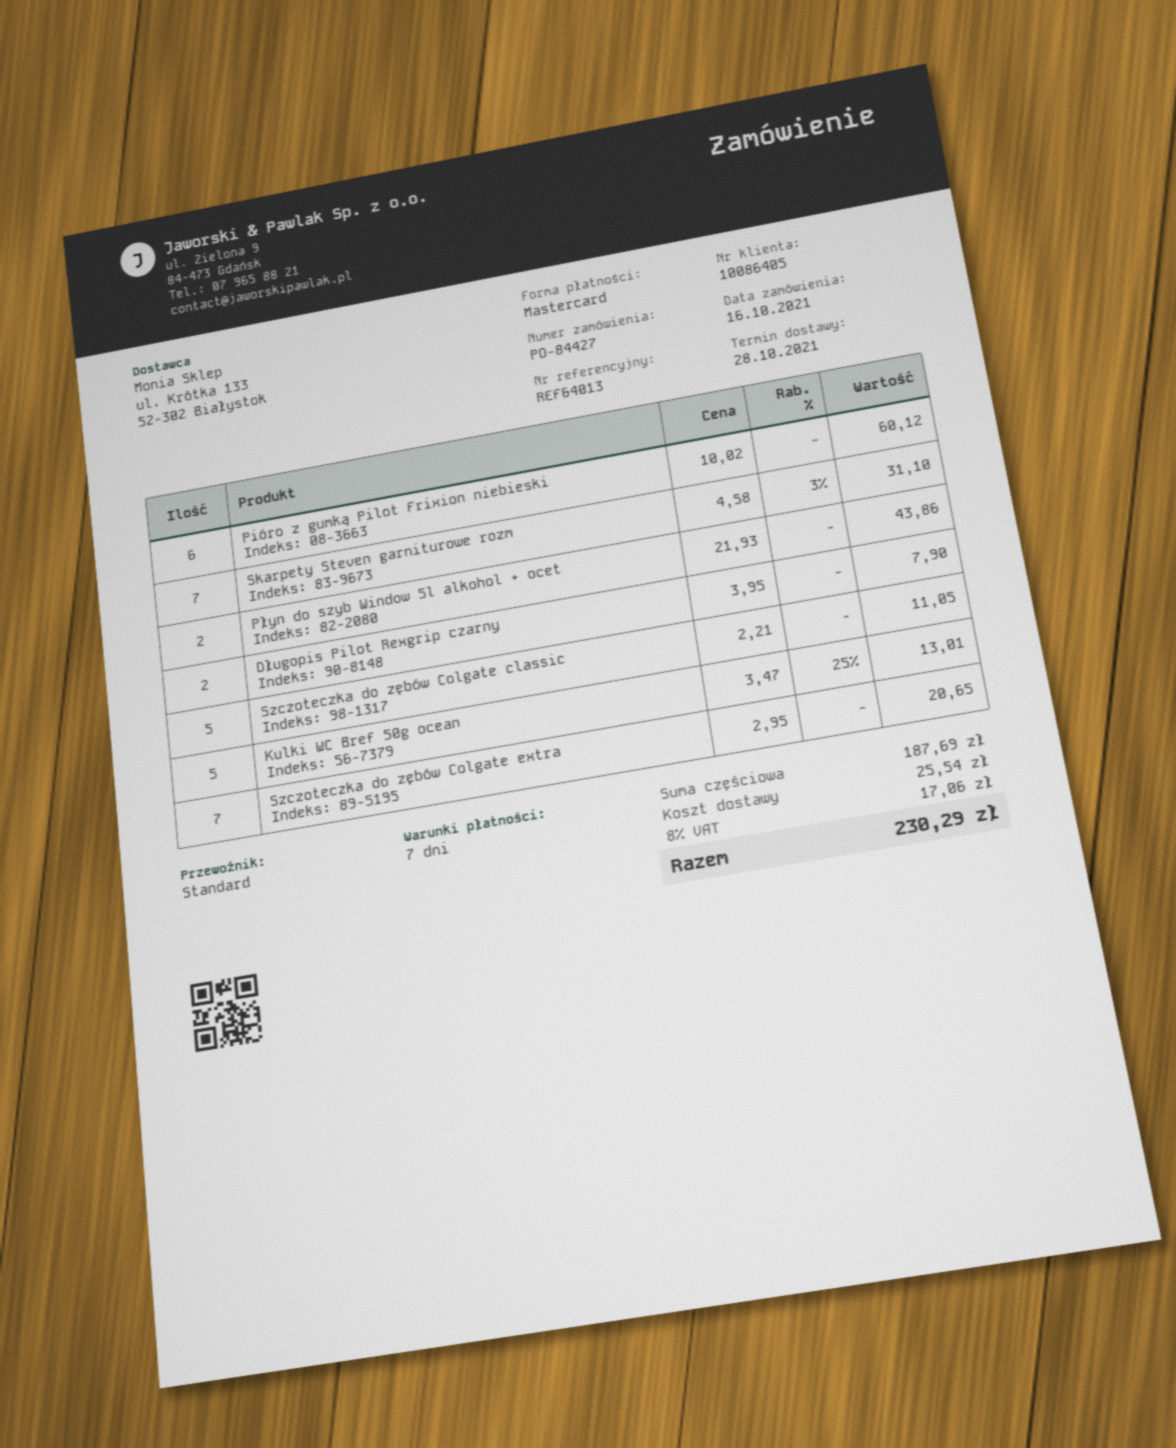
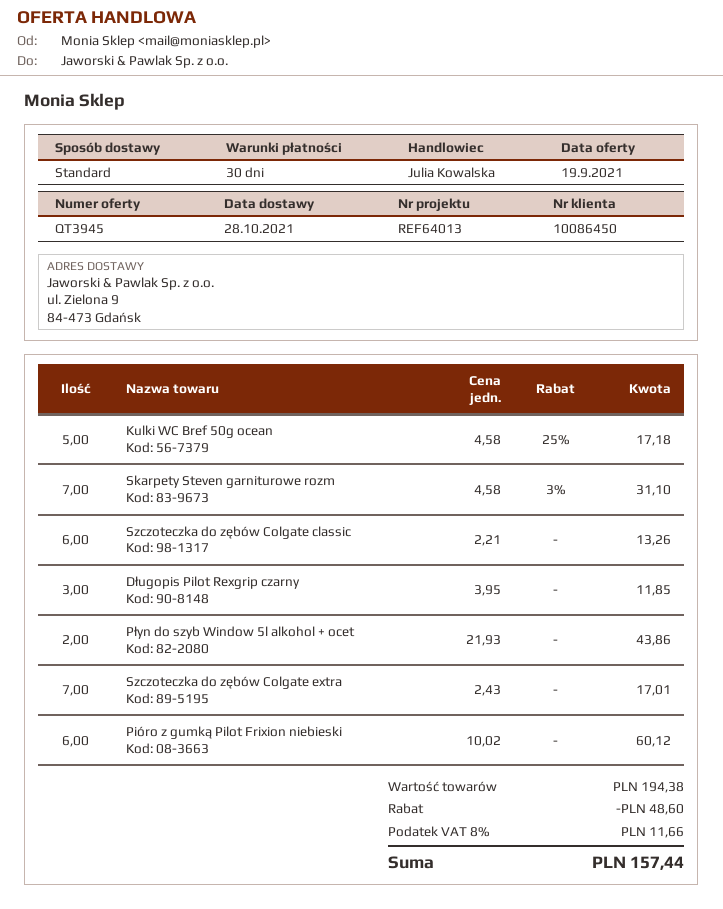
payment terms: 7 days -> 30 days
customer number: 10086405 -> 10086450
Długopis Pilot Rexgrip czarny: 2 x 3.95 = 7.90 -> 3 x 3.95 = 11.85
Szczoteczka do zębów Colgate classic: 5 x 2.21 = 11.05 -> 6 x 2.21 = 13.26
Kulki WC Bref 50g ocean: 5 x 3.47 - 25% = 13.01 -> 5 x 4.58 - 25% = 17.18
Szczoteczka do zębów Colgate extra: 7 x 2.95 = 20.65 -> 7 x 2.43 = 17.01
subtotal: 187.69 -> 194.38
discount: none -> 48.60
shipping: 25.54 -> none
tax: 8% = 17.06 -> 8% = 11.66
total: 230.29 -> 157.44

